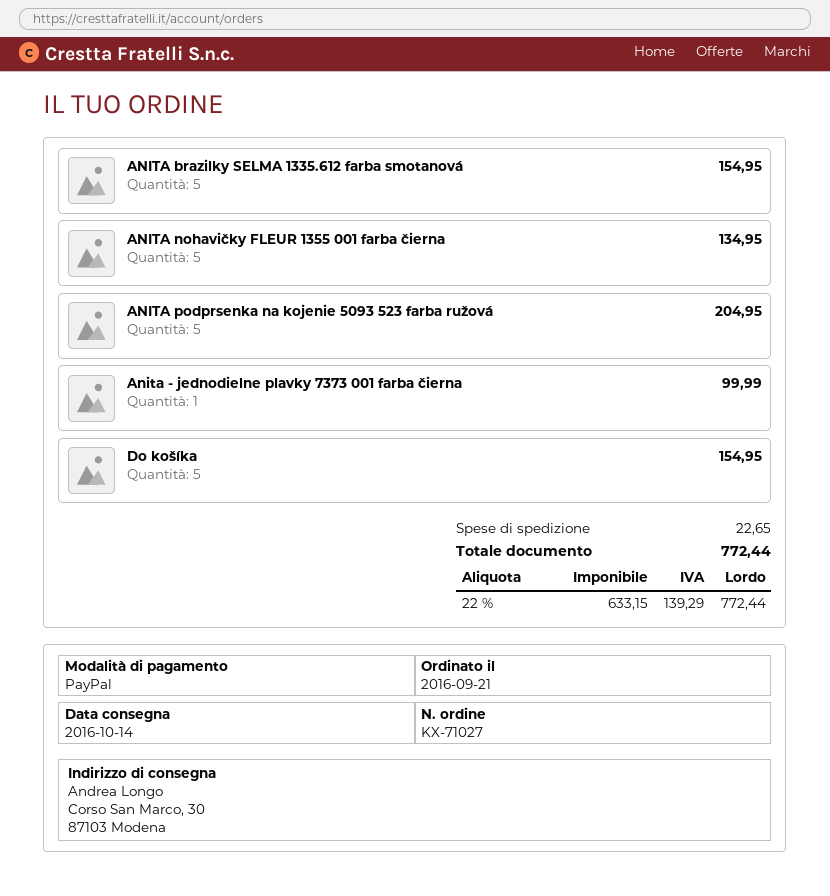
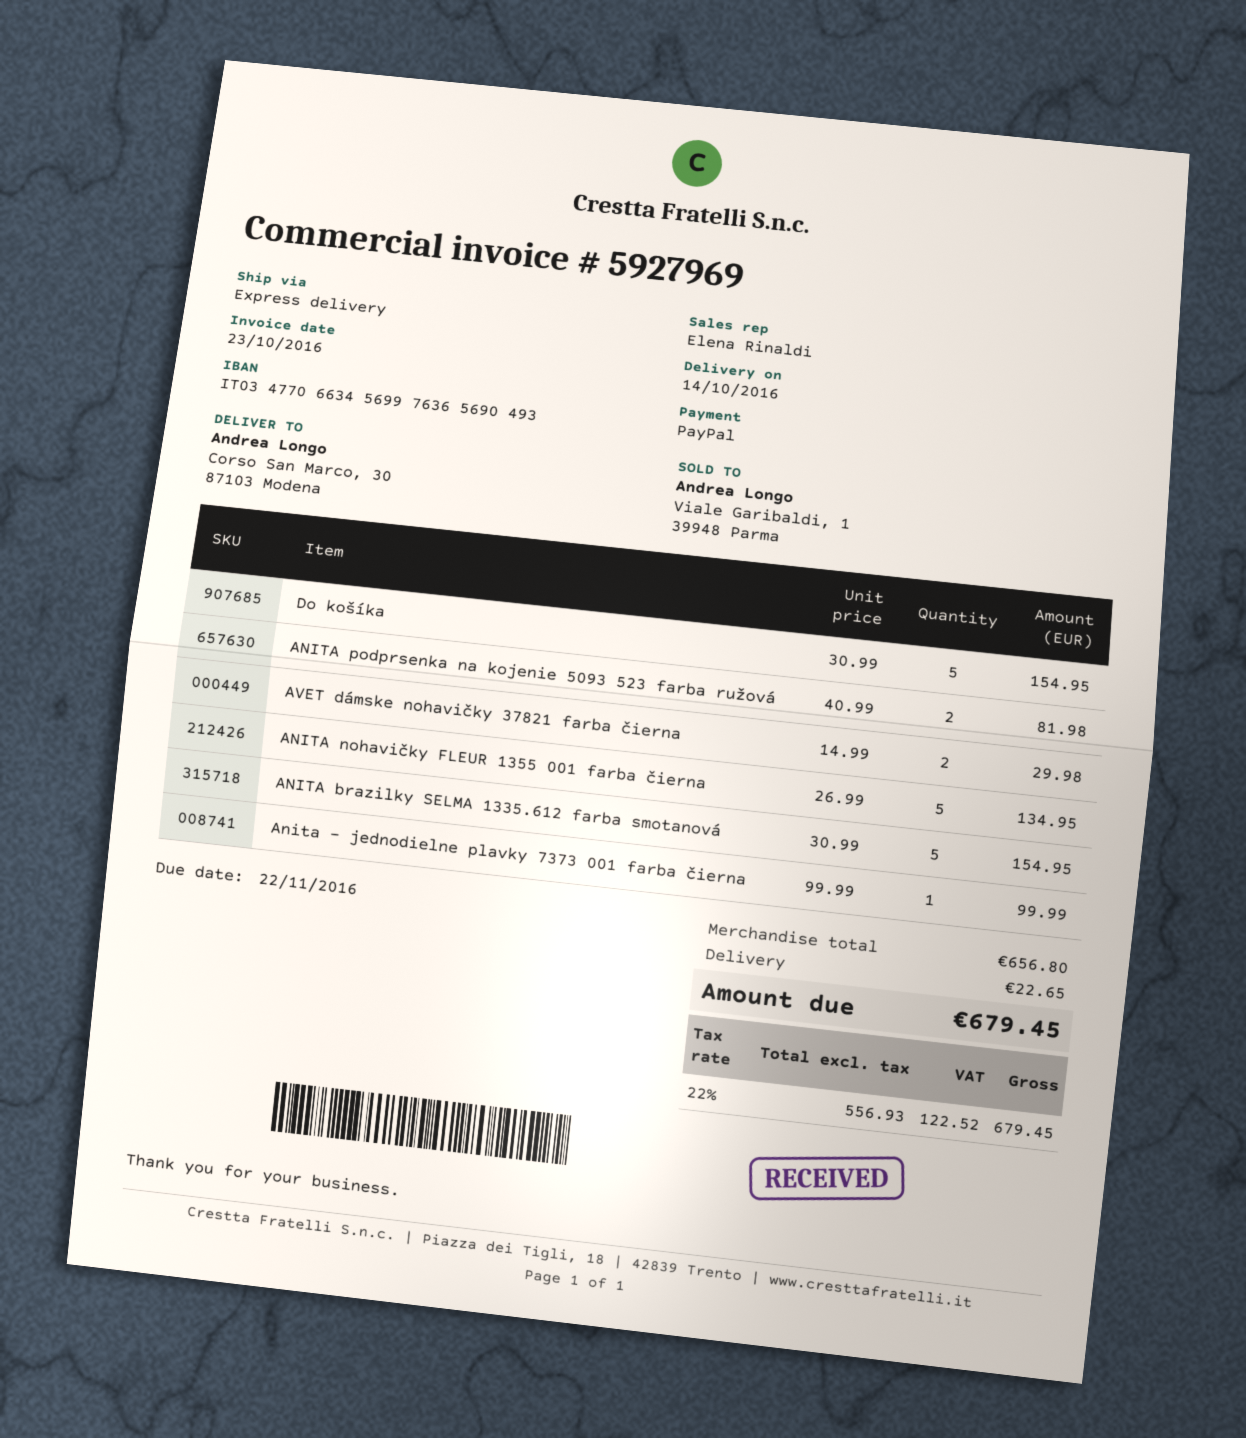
ANITA podprsenka na kojenie 5093 523 farba ružová: 5 for 204.95 -> 2 for 81.98
AVET dámske nohavičky 37821 farba čierna: none -> 2 for 29.98
net: 633.15 -> 556.93
tax: 22% = 139.29 -> 22% = 122.52
total: 772.44 -> 679.45

